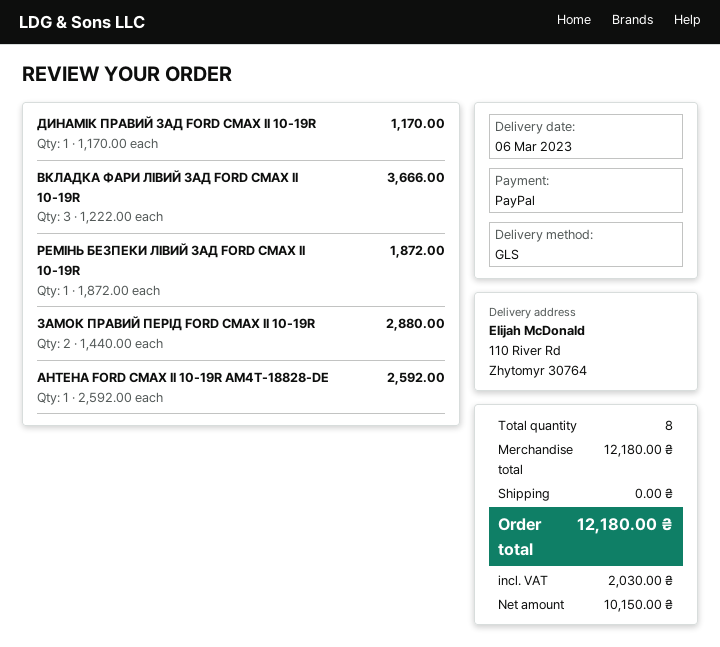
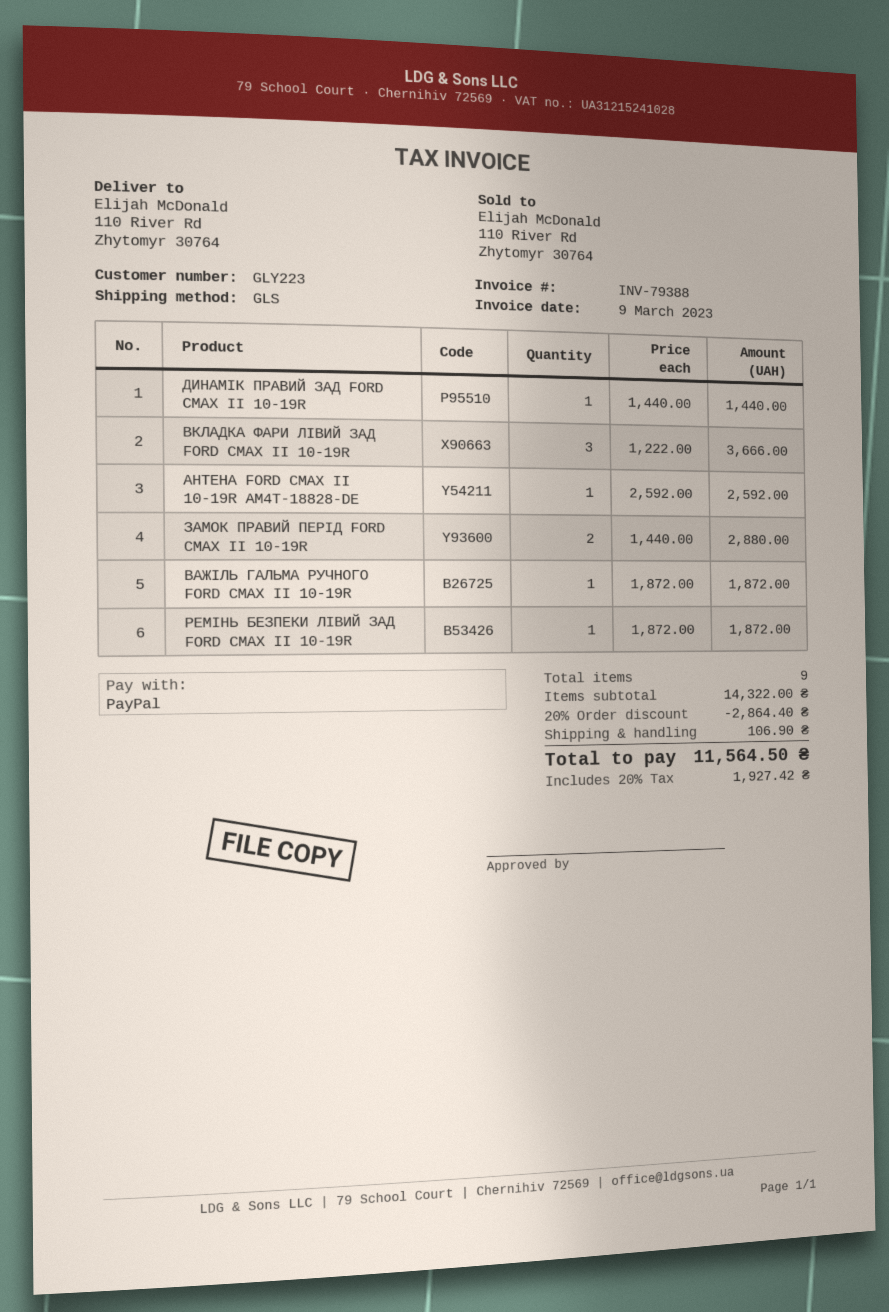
ДИНАМІК ПРАВИЙ ЗАД FORD CMAX II 10-19R: 1 x 1170.00 = 1170.00 -> 1 x 1440.00 = 1440.00
ВАЖІЛЬ ГАЛЬМА РУЧНОГО FORD CMAX II 10-19R: none -> 1 x 1872.00 = 1872.00
total quantity: 8 -> 9
subtotal: 12180.00 -> 14322.00
discount: none -> 20% = 2864.40
shipping: 0.00 -> 106.90
tax: 2030.00 -> 1927.42
total: 12180.00 -> 11564.50

